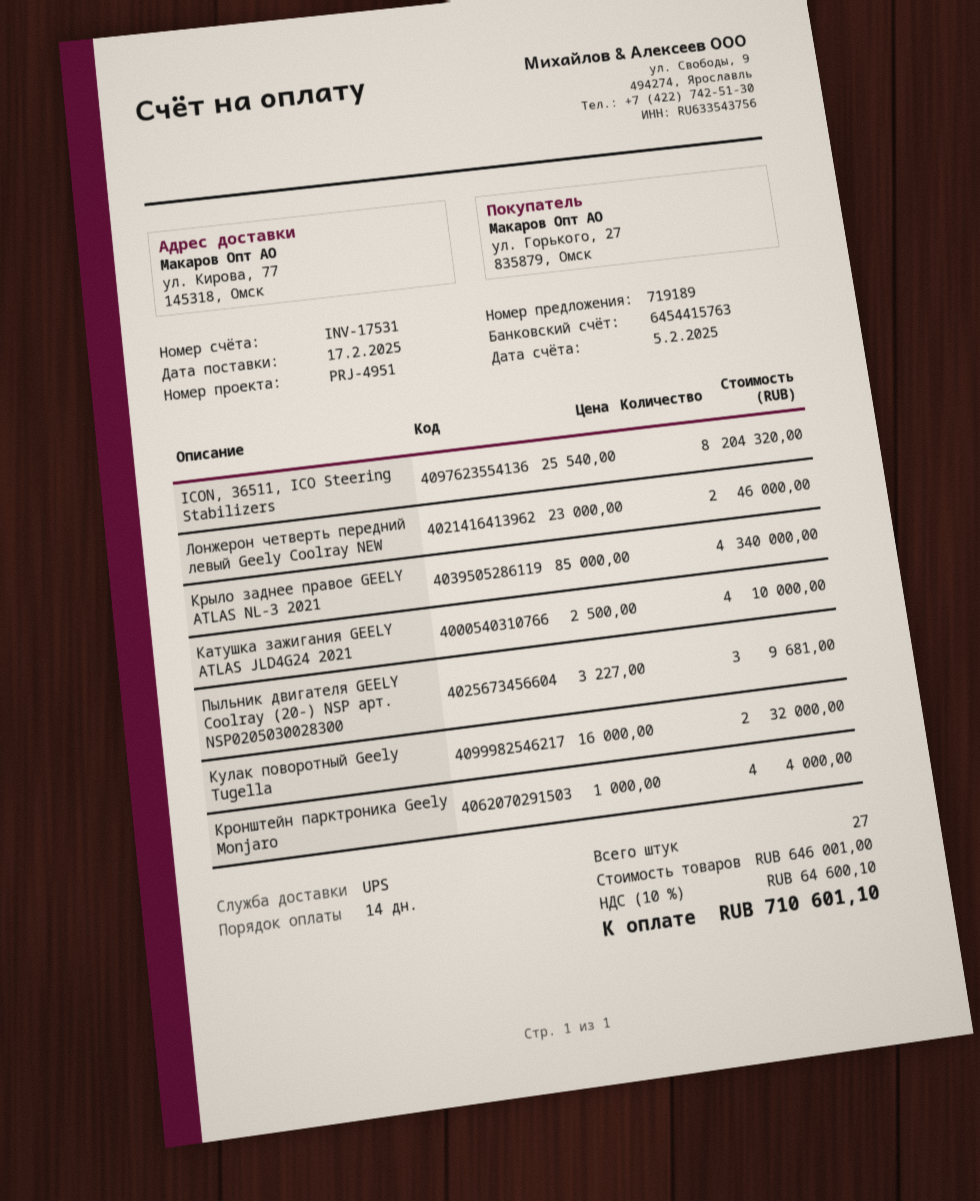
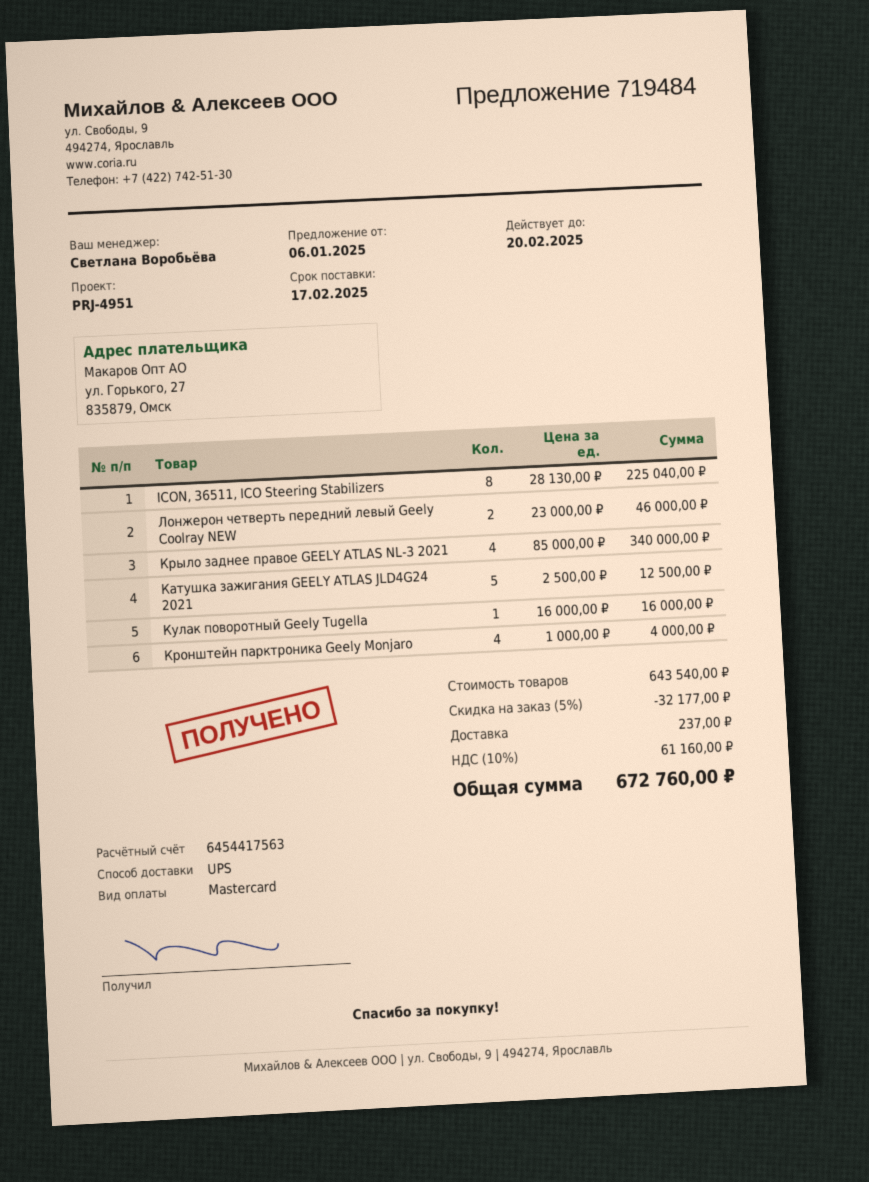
quote number: 719189 -> 719484
bank account: 6454415763 -> 6454417563
ICON, 36511, ICO Steering Stabilizers: 8 x 25540.00 = 204320.00 -> 8 x 28130.00 = 225040.00
Катушка зажигания GEELY ATLAS JLD4G24 2021: 4 x 2500.00 = 10000.00 -> 5 x 2500.00 = 12500.00
Пыльник двигателя GEELY Coolray (20-) NSP арт. NSP0205030028300: 3 x 3227.00 = 9681.00 -> none
Кулак поворотный Geely Tugella: 2 x 16000.00 = 32000.00 -> 1 x 16000.00 = 16000.00
subtotal: 646001.00 -> 643540.00
discount: none -> 5% = 32177.00
shipping: none -> 237.00
tax: 10% = 64600.10 -> 10% = 61160.00
total: 710601.10 -> 672760.00

